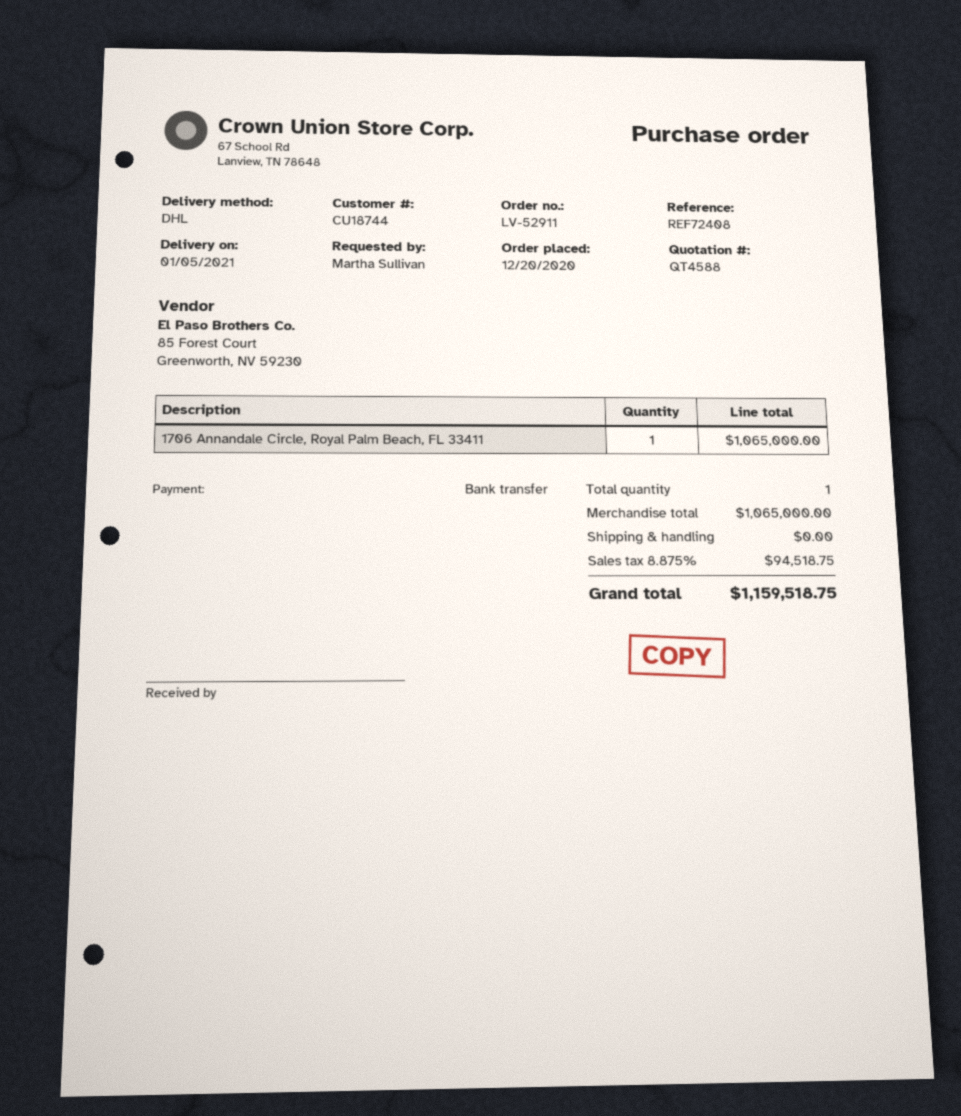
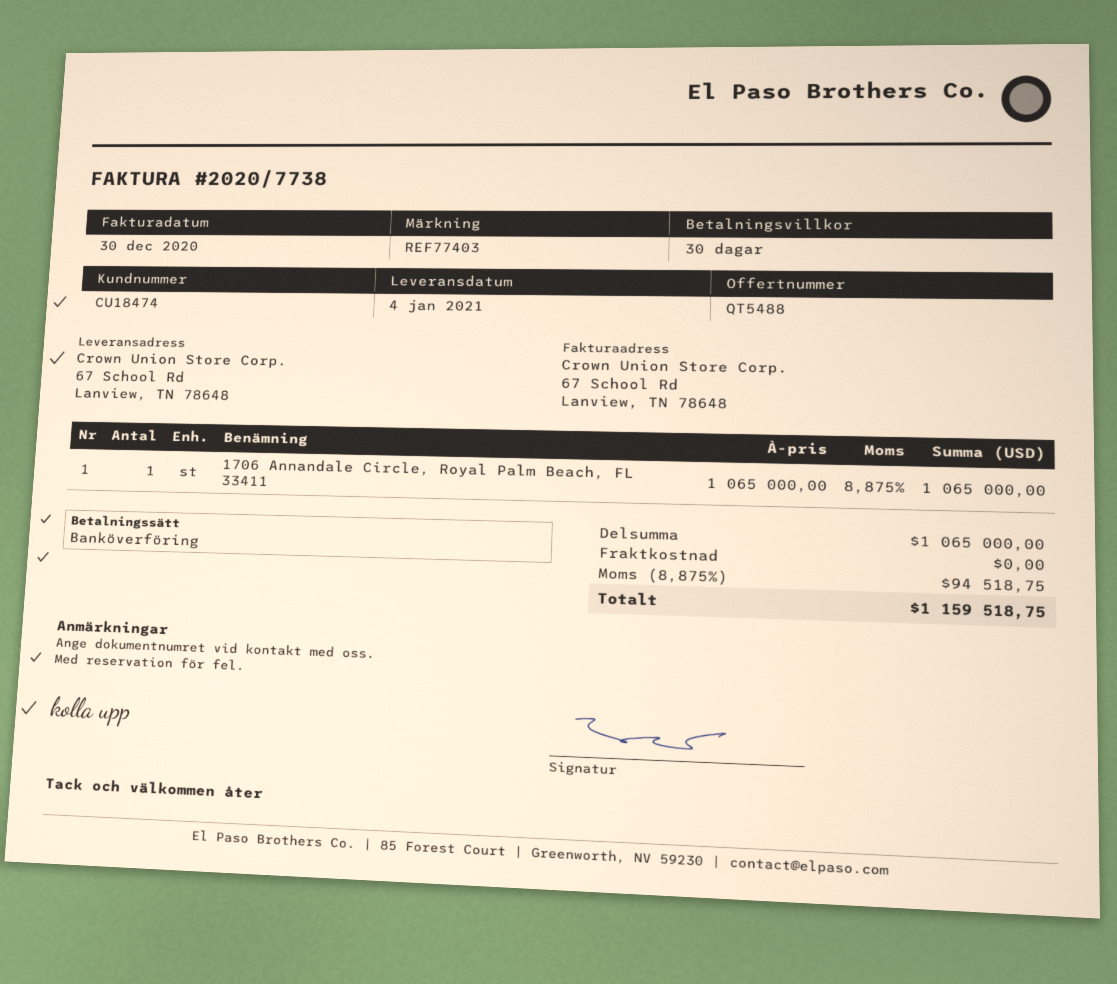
quote number: QT4588 -> QT5488
delivery date: 2021-01-05 -> 2021-01-04
customer number: CU18744 -> CU18474
reference: REF72408 -> REF77403

